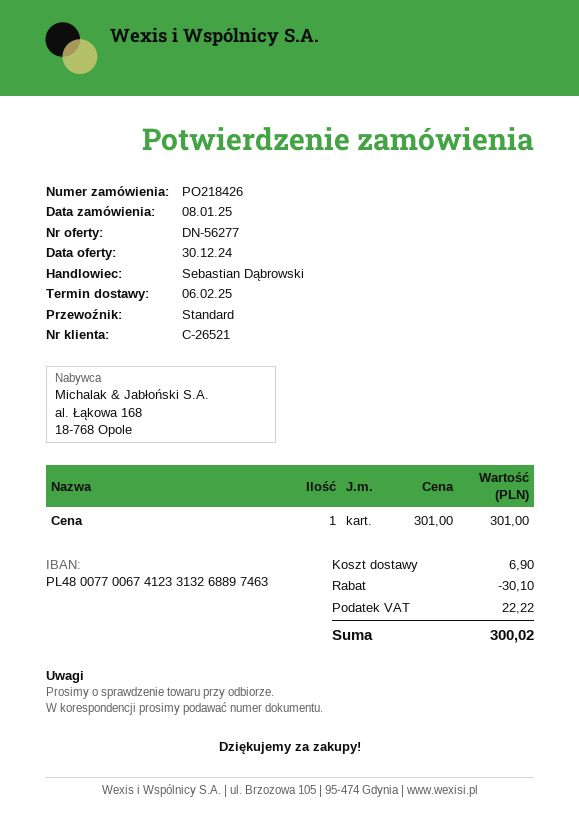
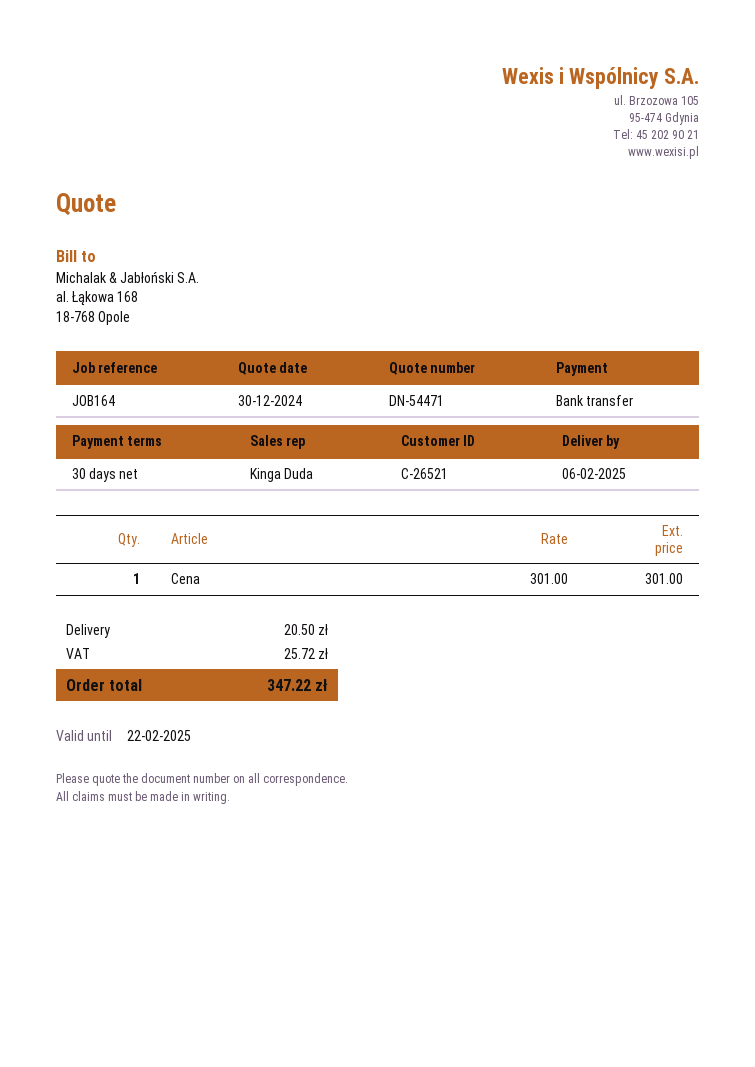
quote number: DN-56277 -> DN-54471
sales rep: Sebastian Dąbrowski -> Kinga Duda
discount: 30.10 -> none
shipping: 6.90 -> 20.50
tax: 22.22 -> 25.72
total: 300.02 -> 347.22

